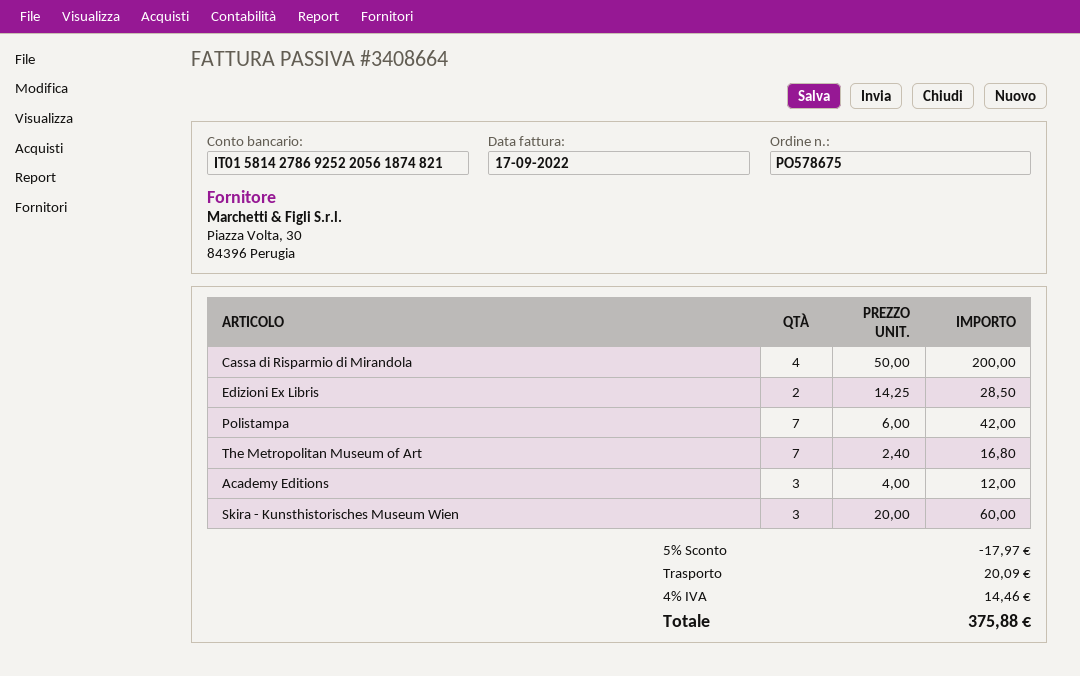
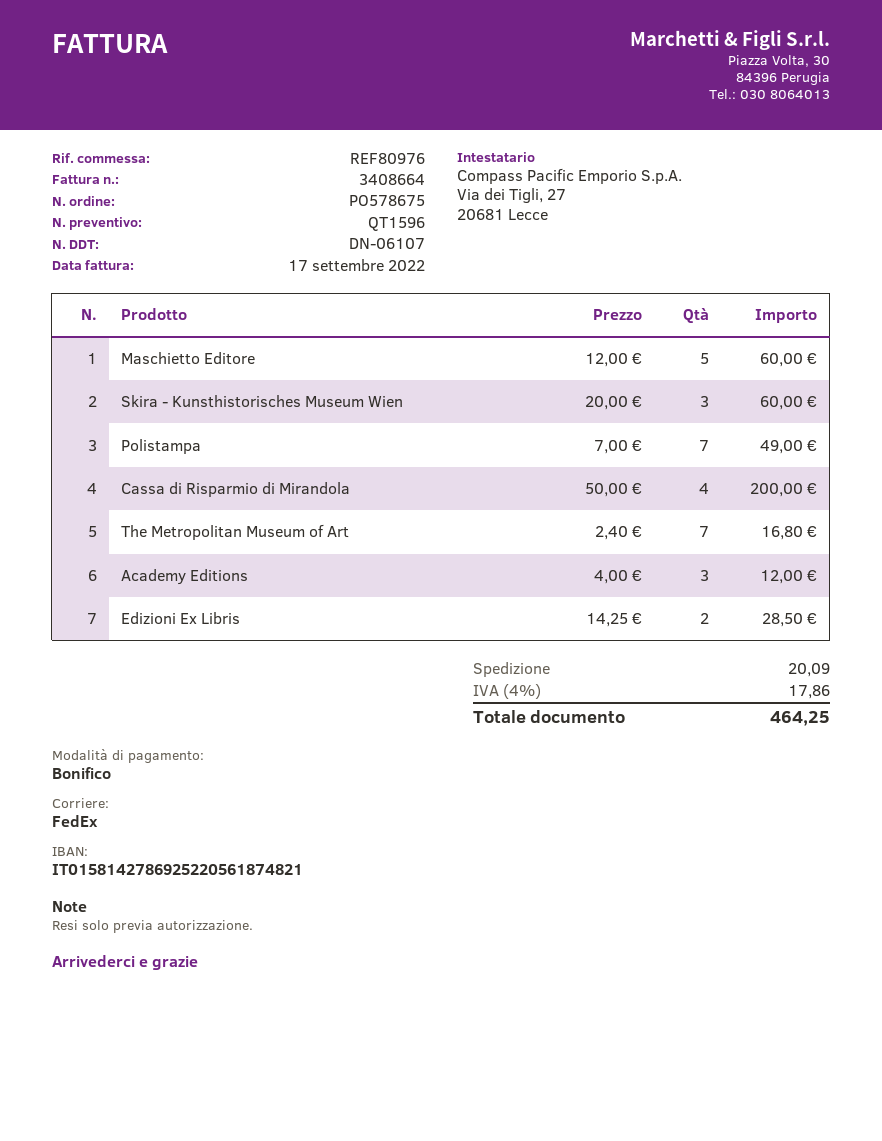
Polistampa: 7 x 6.00 = 42.00 -> 7 x 7.00 = 49.00
Maschietto Editore: none -> 5 x 12.00 = 60.00
discount: 5% = 17.97 -> none
tax: 4% = 14.46 -> 4% = 17.86
total: 375.88 -> 464.25

